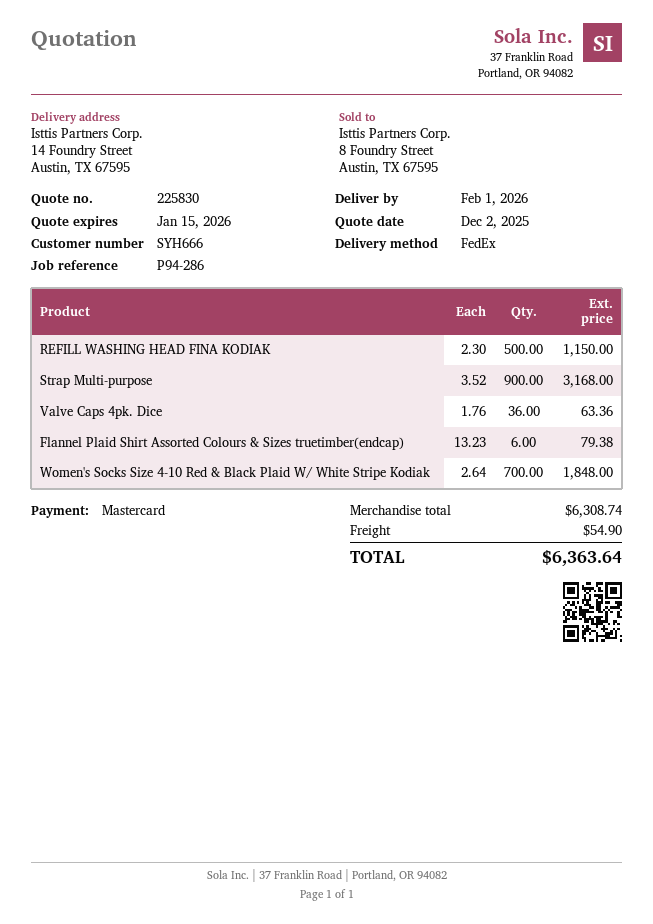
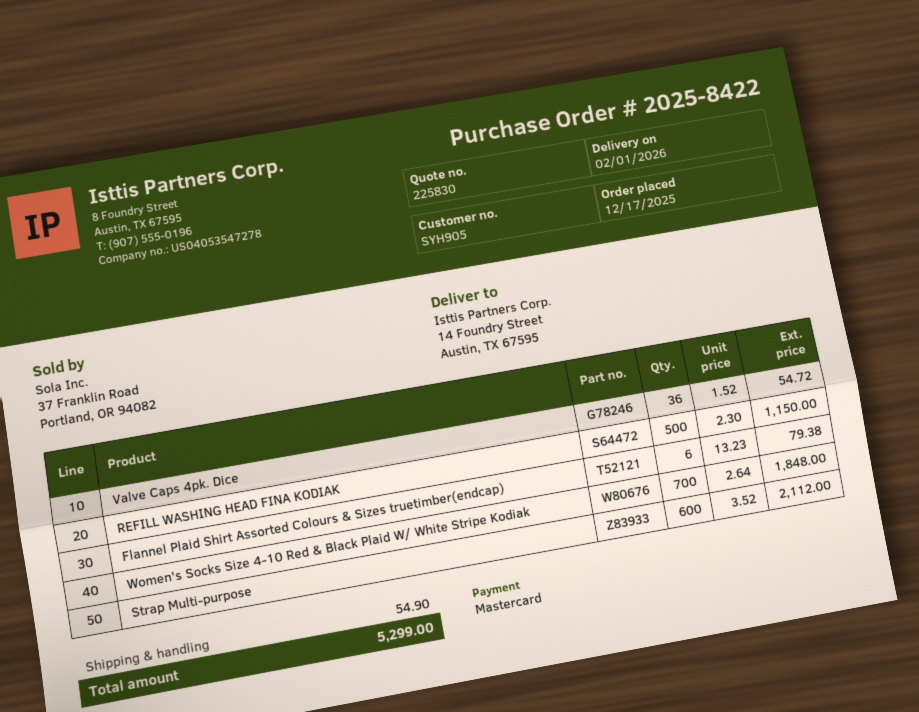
customer number: SYH666 -> SYH905
Strap Multi-purpose: 900 x 3.52 = 3168.00 -> 600 x 3.52 = 2112.00
Valve Caps 4pk. Dice: 36 x 1.76 = 63.36 -> 36 x 1.52 = 54.72
total: 6363.64 -> 5299.00

